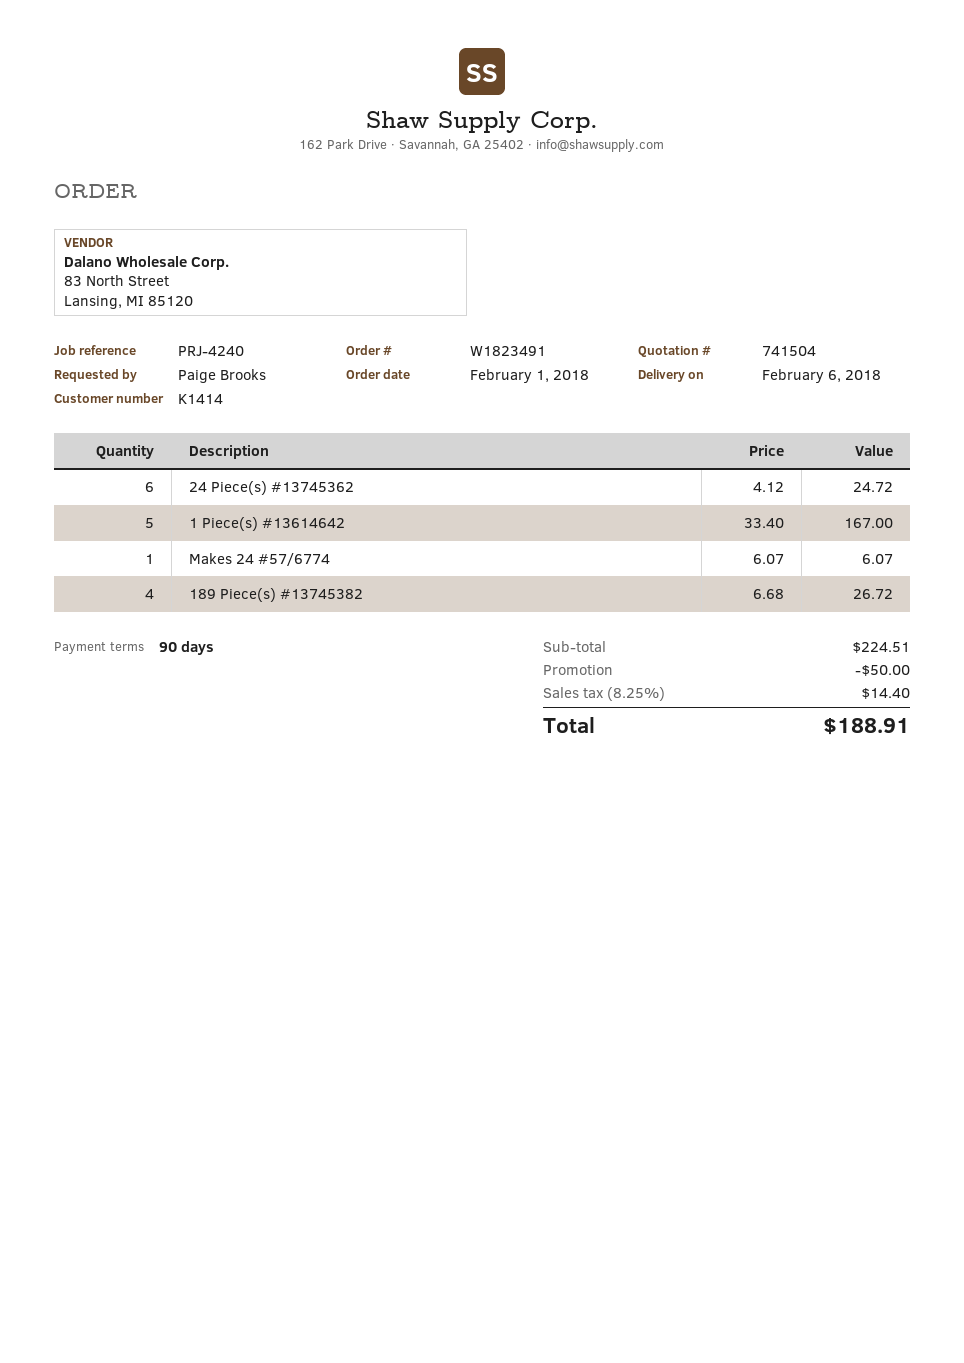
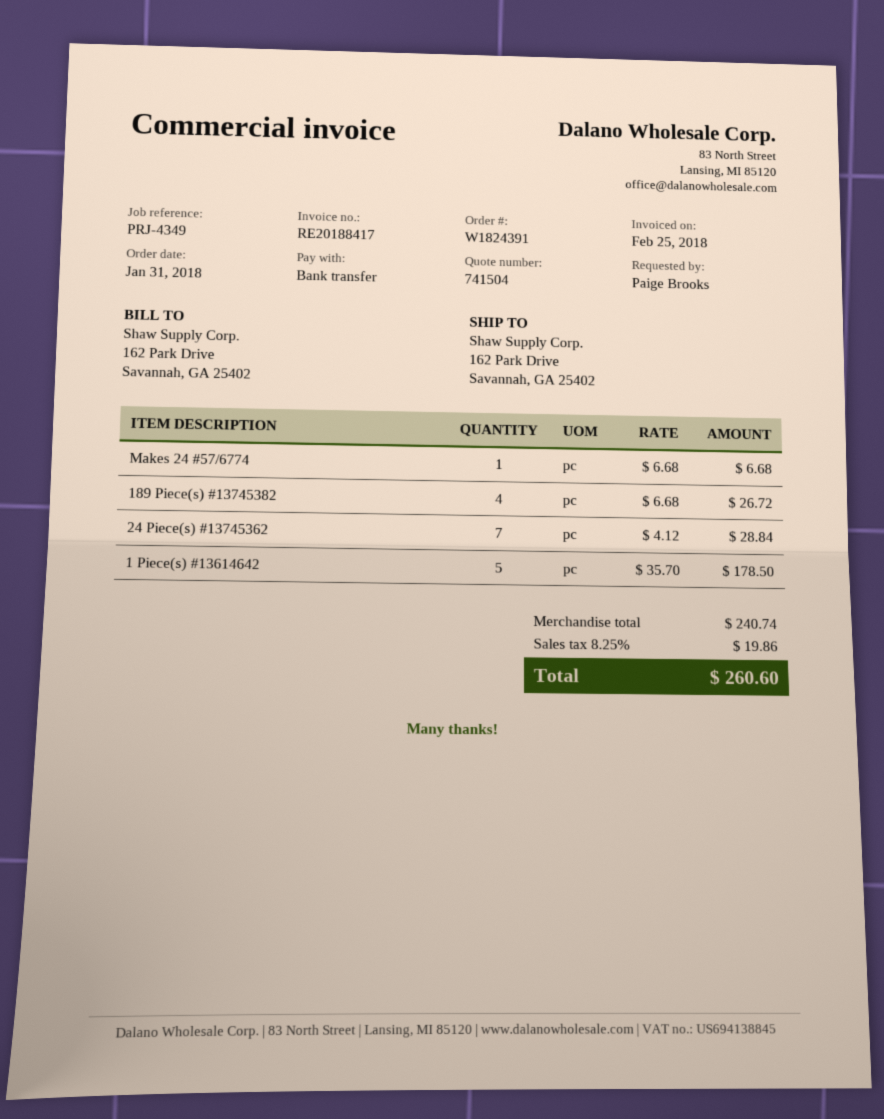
order number: W1823491 -> W1824391
order date: 2018-02-01 -> 2018-01-31
reference: PRJ-4240 -> PRJ-4349
24 Piece(s) #13745362: 6 x 4.12 = 24.72 -> 7 x 4.12 = 28.84
1 Piece(s) #13614642: 5 x 33.40 = 167.00 -> 5 x 35.70 = 178.50
Makes 24 #57/6774: 1 x 6.07 = 6.07 -> 1 x 6.68 = 6.68
subtotal: 224.51 -> 240.74
discount: 50.00 -> none
tax: 8.25% = 14.40 -> 8.25% = 19.86
total: 188.91 -> 260.60

